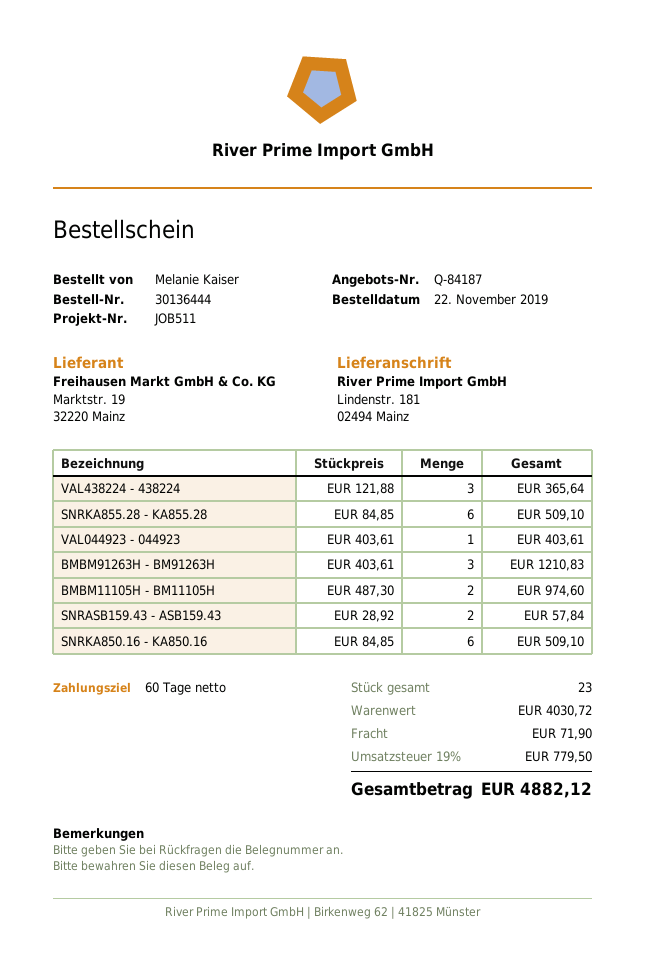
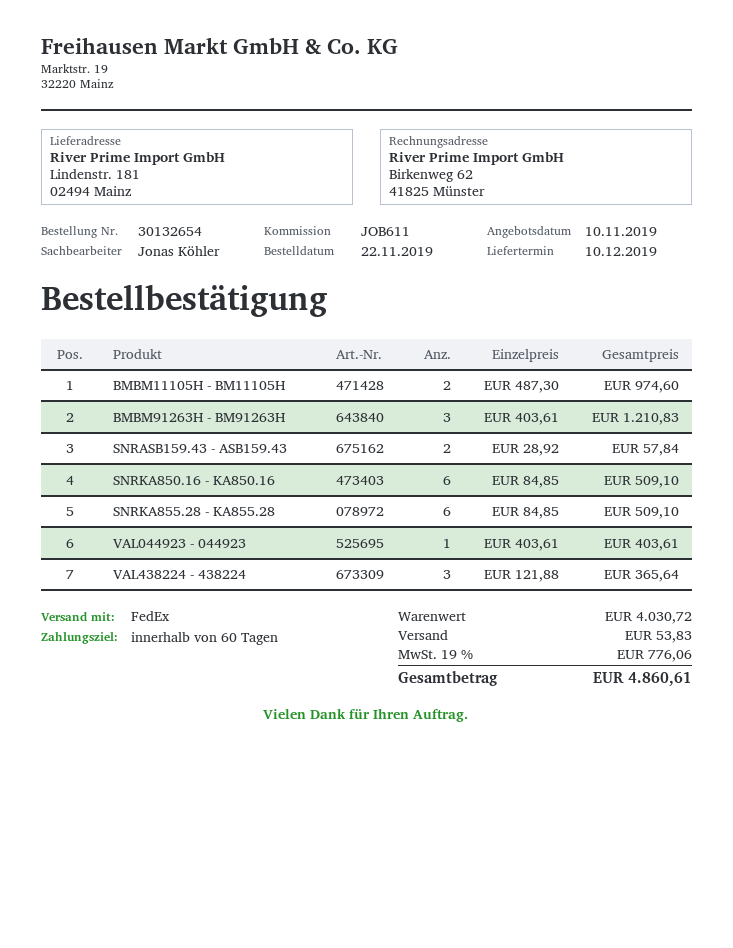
order number: 30136444 -> 30132654
reference: JOB511 -> JOB611
shipping: 71.90 -> 53.83
tax: 19% = 779.50 -> 19% = 776.06
total: 4882.12 -> 4860.61

